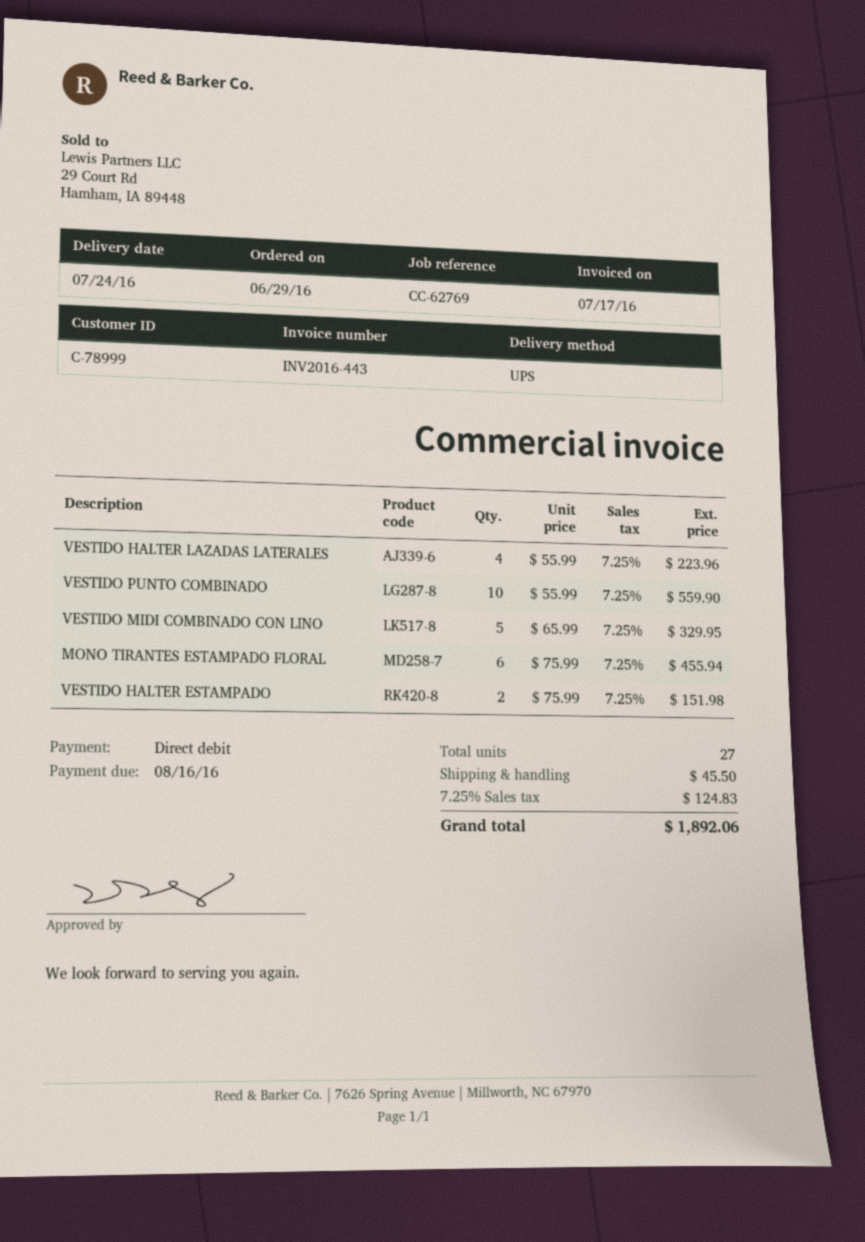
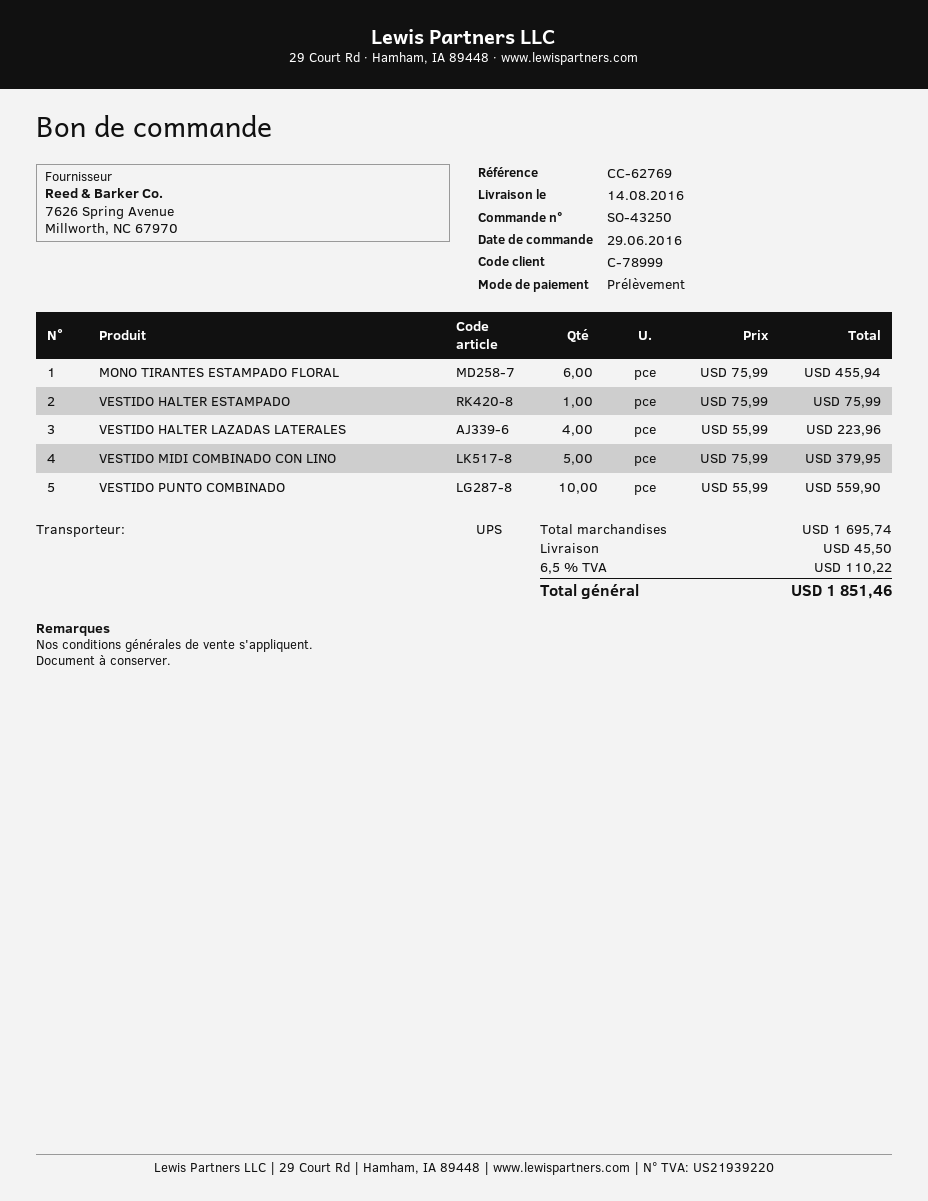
delivery date: 2016-07-24 -> 2016-08-14
VESTIDO MIDI COMBINADO CON LINO: 5 x 65.99 = 329.95 -> 5 x 75.99 = 379.95
VESTIDO HALTER ESTAMPADO: 2 x 75.99 = 151.98 -> 1 x 75.99 = 75.99
tax: 7.25% = 124.83 -> 6.5% = 110.22
total: 1892.06 -> 1851.46

